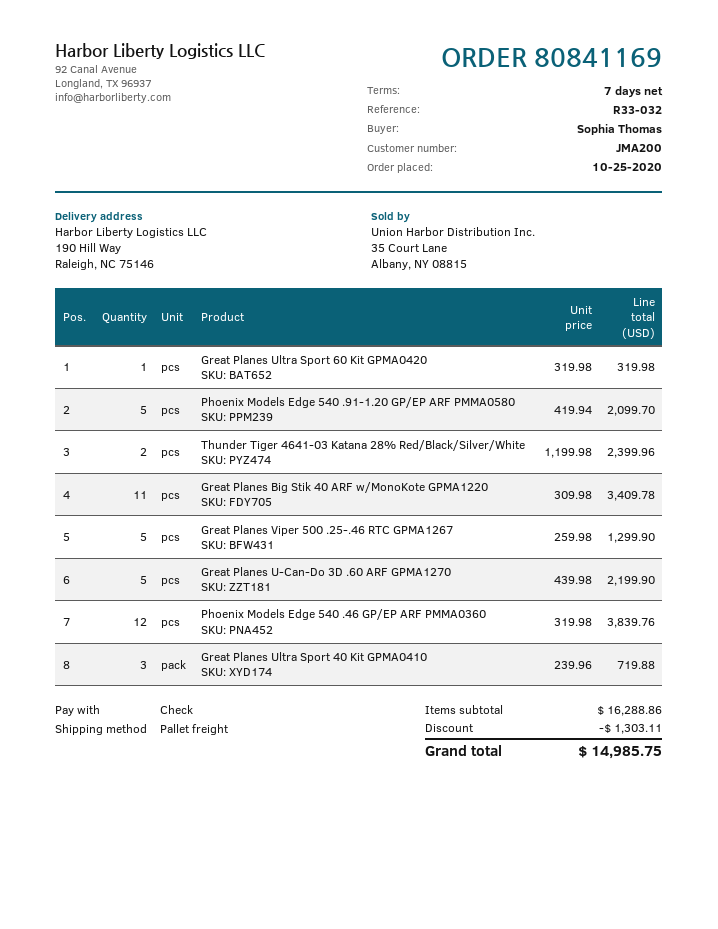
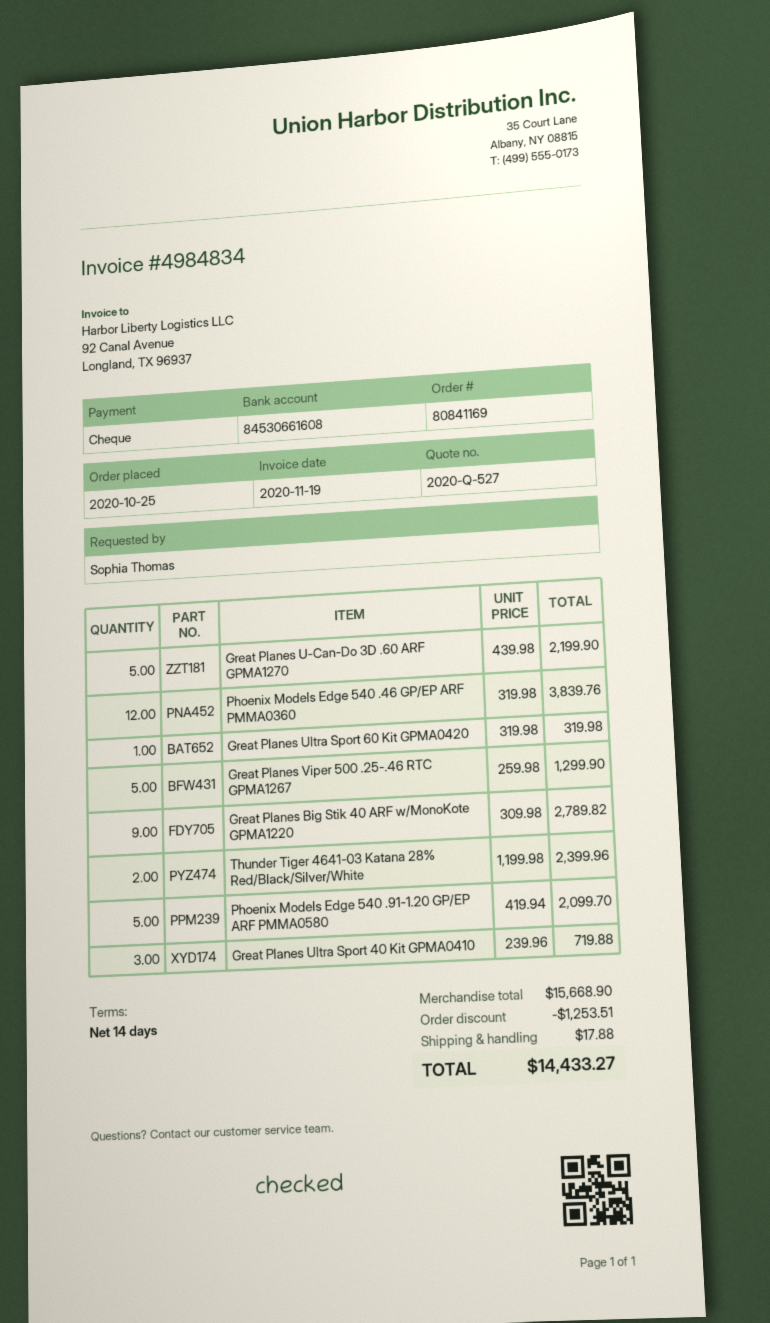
payment terms: 7 days -> 14 days
Great Planes Big Stik 40 ARF w/MonoKote GPMA1220: 11 x 309.98 = 3409.78 -> 9 x 309.98 = 2789.82
subtotal: 16288.86 -> 15668.90
discount: 1303.11 -> 1253.51
shipping: none -> 17.88
total: 14985.75 -> 14433.27

